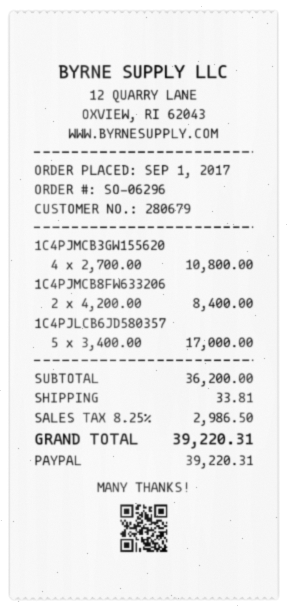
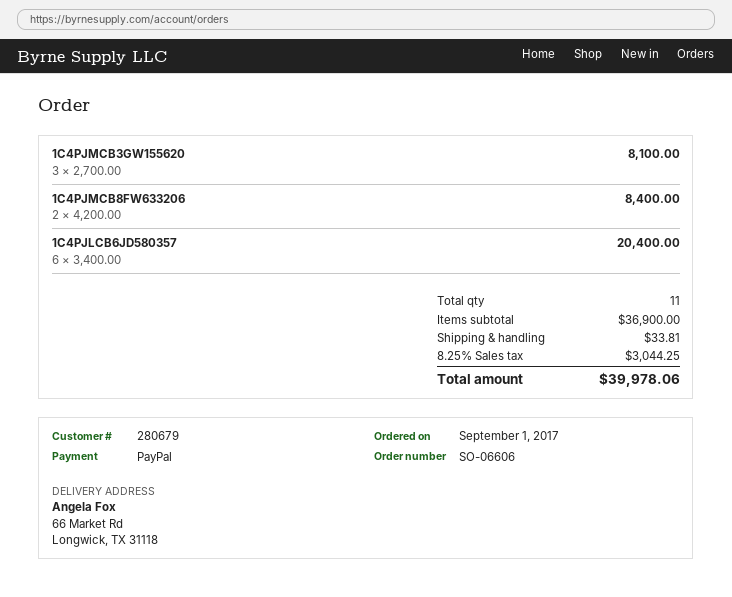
order number: SO-06296 -> SO-06606
1C4PJMCB3GW155620: 4 x 2700.00 = 10800.00 -> 3 x 2700.00 = 8100.00
1C4PJLCB6JD580357: 5 x 3400.00 = 17000.00 -> 6 x 3400.00 = 20400.00
subtotal: 36200.00 -> 36900.00
tax: 8.25% = 2986.50 -> 8.25% = 3044.25
total: 39220.31 -> 39978.06

